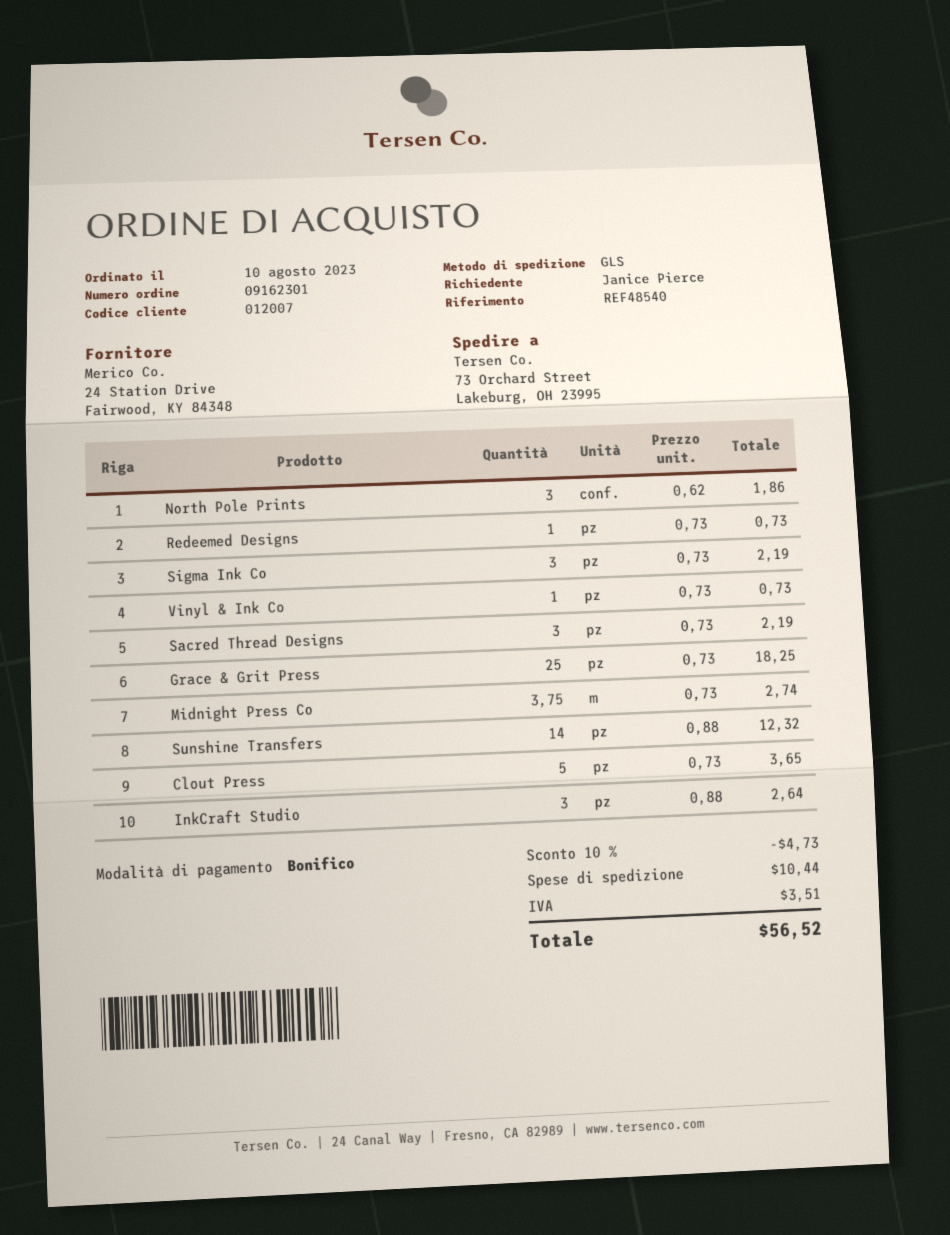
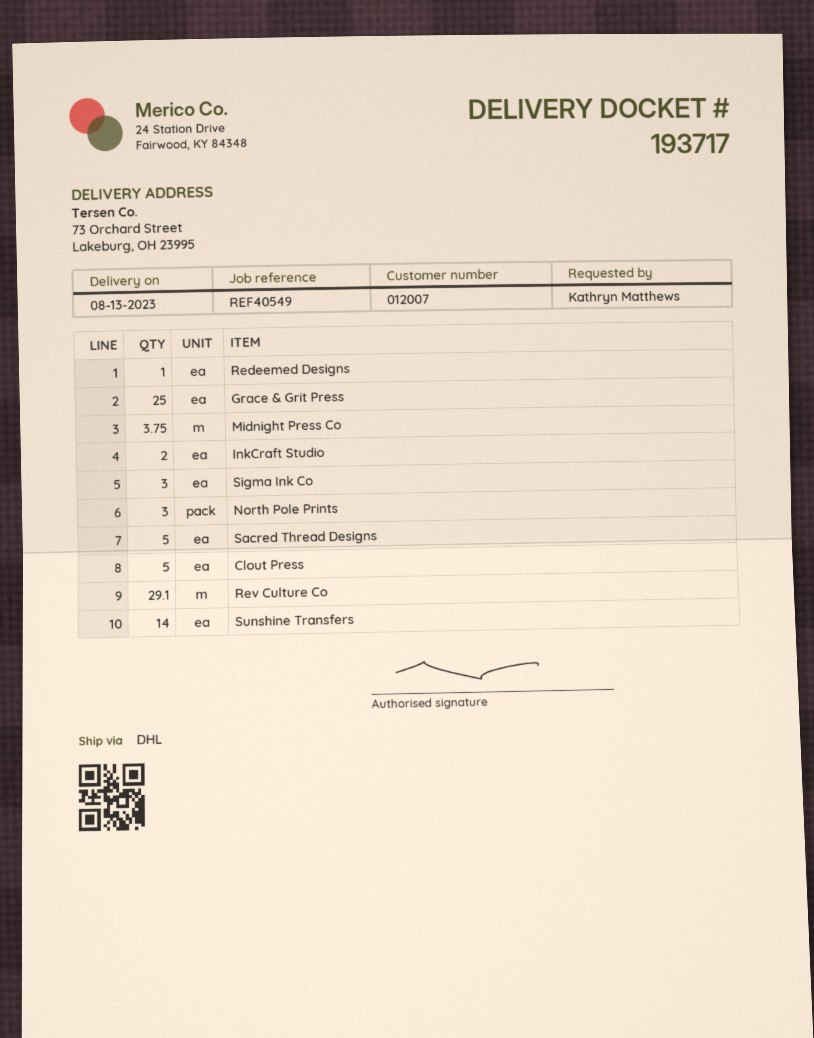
reference: REF48540 -> REF40549
ordered by: Janice Pierce -> Kathryn Matthews
shipping method: GLS -> DHL
Vinyl & Ink Co: 1 -> none
Sacred Thread Designs: 3 -> 5
InkCraft Studio: 3 -> 2
Rev Culture Co: none -> 29.1

